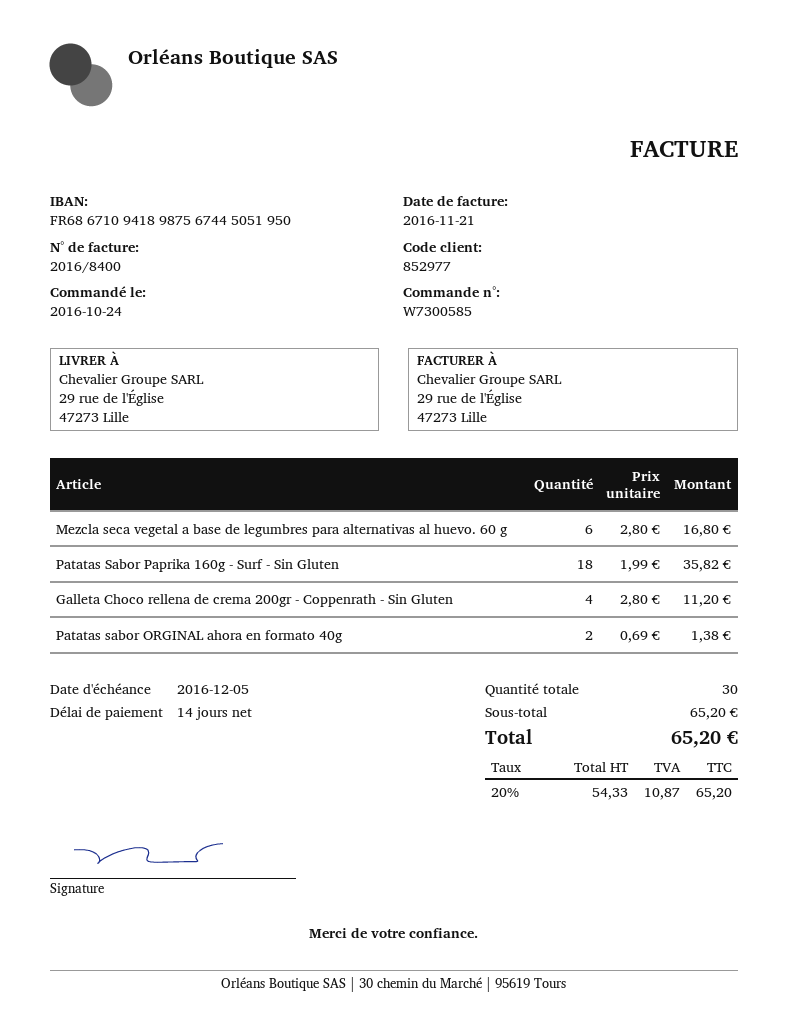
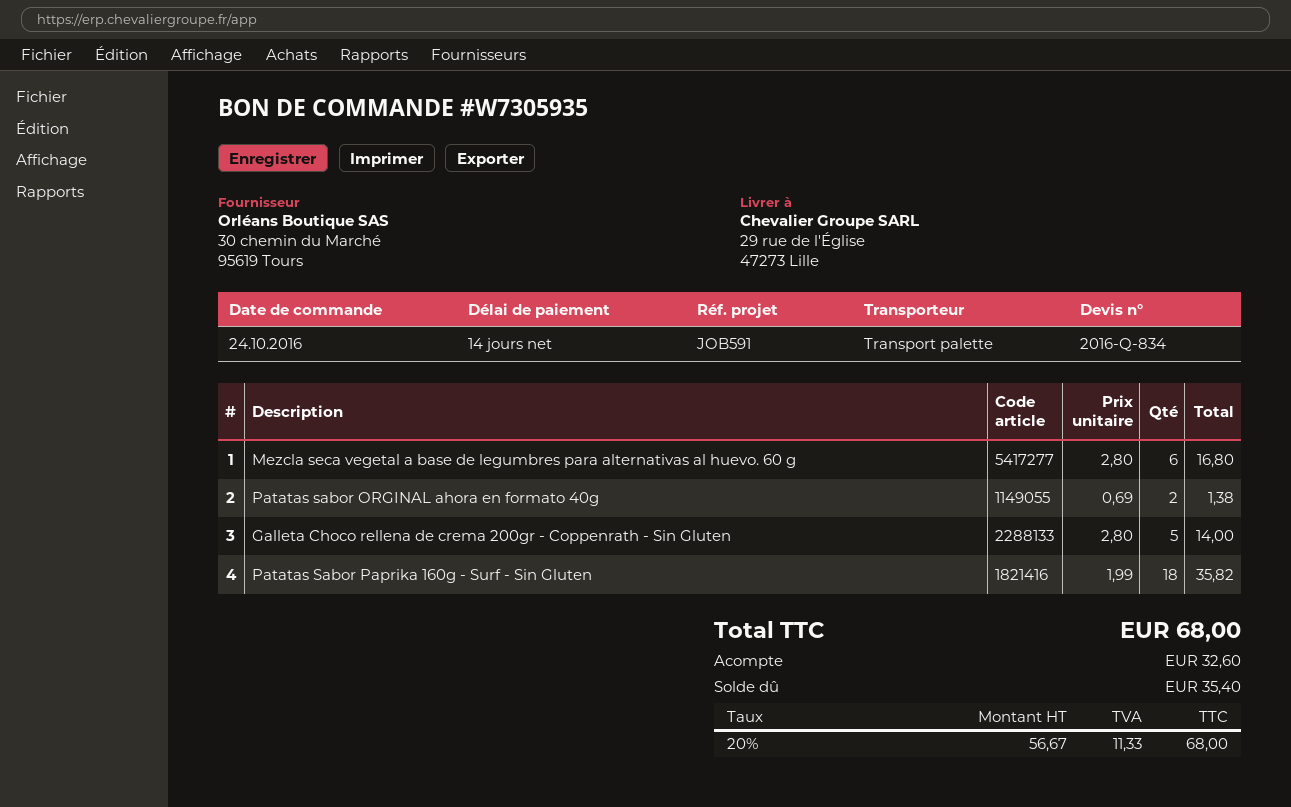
order number: W7300585 -> W7305935
Galleta Choco rellena de crema 200gr - Coppenrath - Sin Gluten: 4 x 2.80 = 11.20 -> 5 x 2.80 = 14.00
net: 54.33 -> 56.67
tax: 20% = 10.87 -> 20% = 11.33
total: 65.20 -> 68.00

